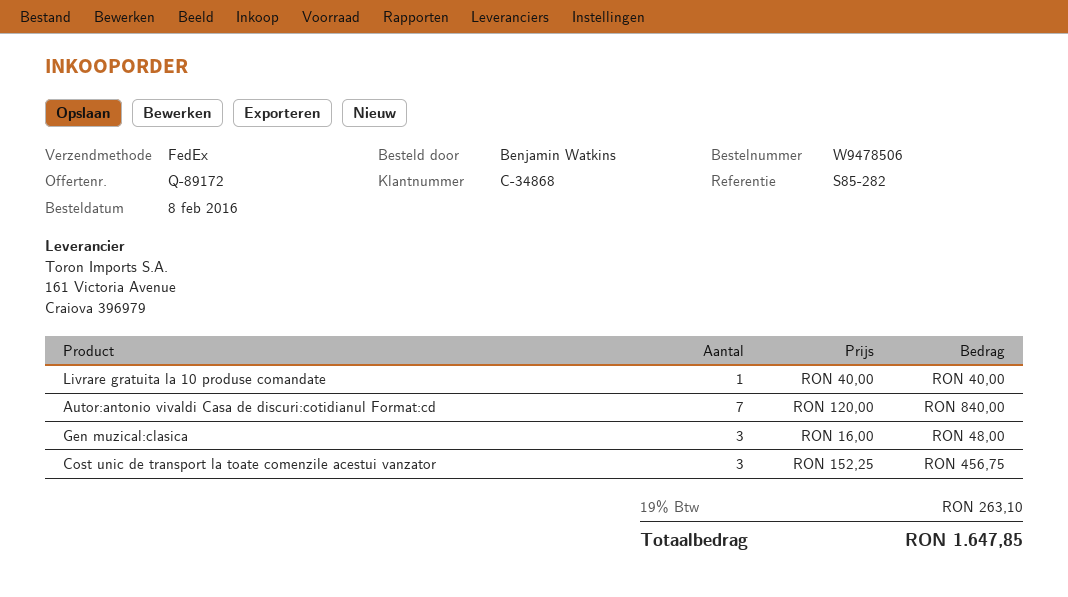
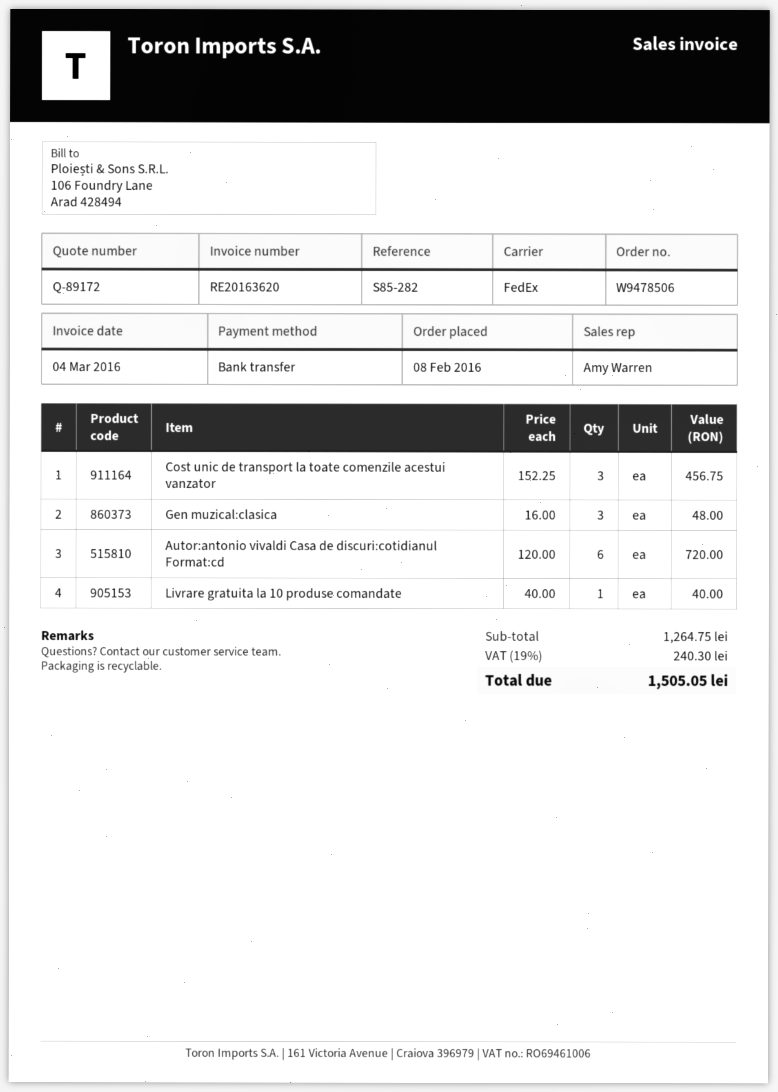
Autor:antonio vivaldi Casa de discuri:cotidianul Format:cd: 7 x 120.00 = 840.00 -> 6 x 120.00 = 720.00
tax: 19% = 263.10 -> 19% = 240.30
total: 1647.85 -> 1505.05

